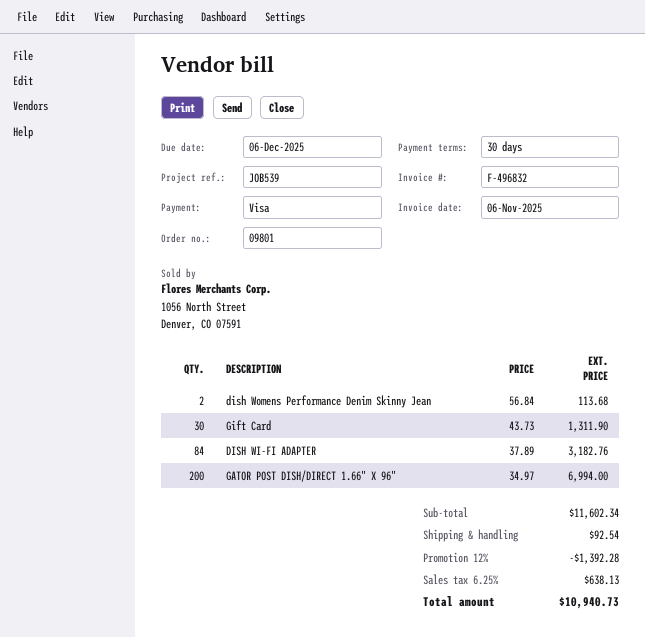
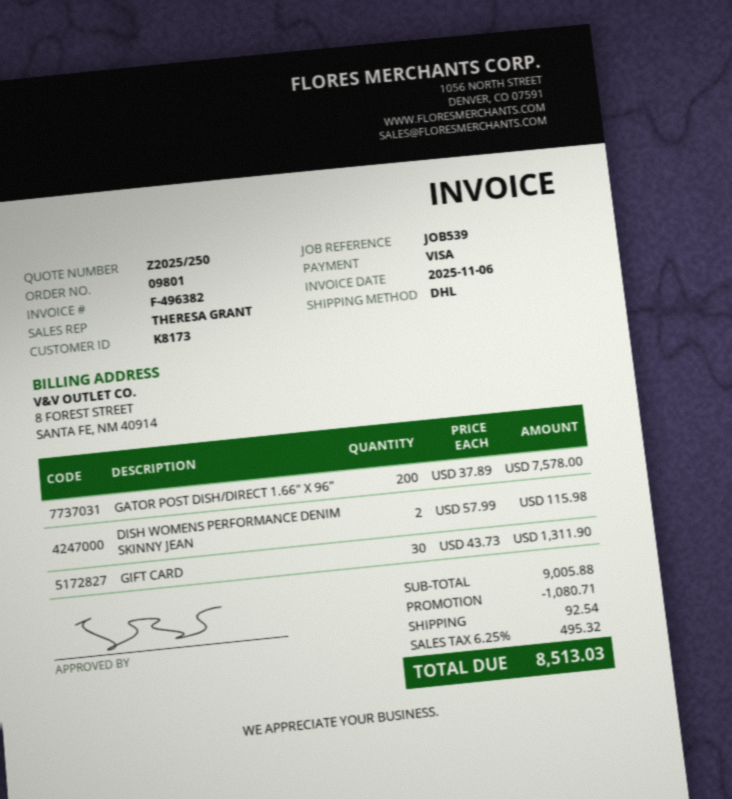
invoice number: F-496832 -> F-496382
dish Womens Performance Denim Skinny Jean: 2 x 56.84 = 113.68 -> 2 x 57.99 = 115.98
DISH WI-FI ADAPTER: 84 x 37.89 = 3182.76 -> none
GATOR POST DISH/DIRECT 1.66" X 96": 200 x 34.97 = 6994.00 -> 200 x 37.89 = 7578.00
subtotal: 11602.34 -> 9005.88
discount: 1392.28 -> 1080.71
tax: 6.25% = 638.13 -> 6.25% = 495.32
total: 10940.73 -> 8513.03

